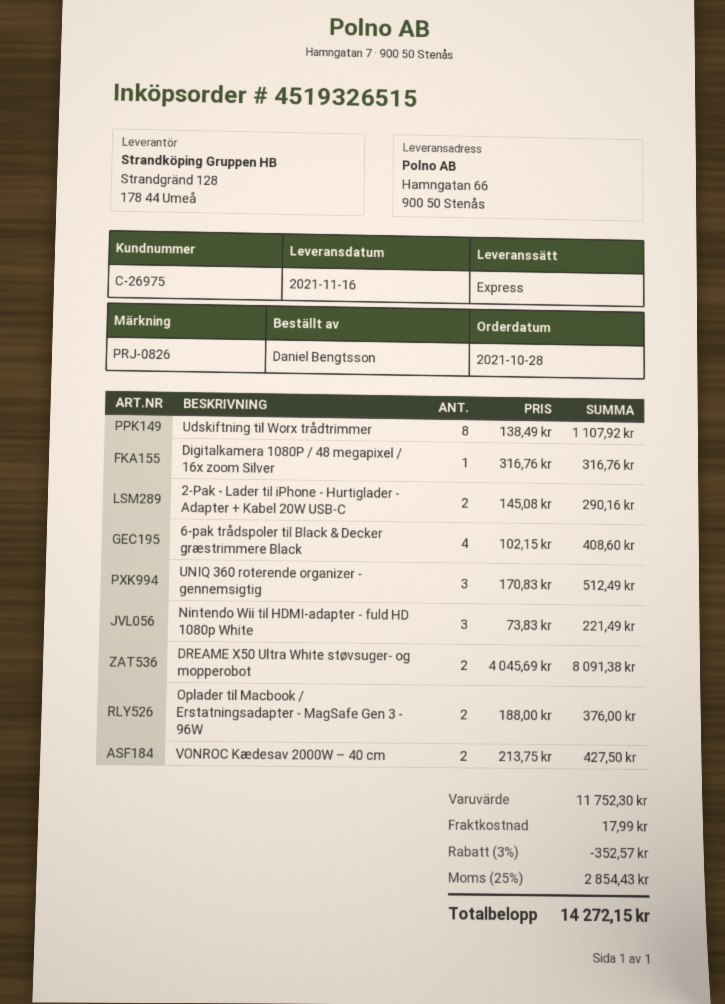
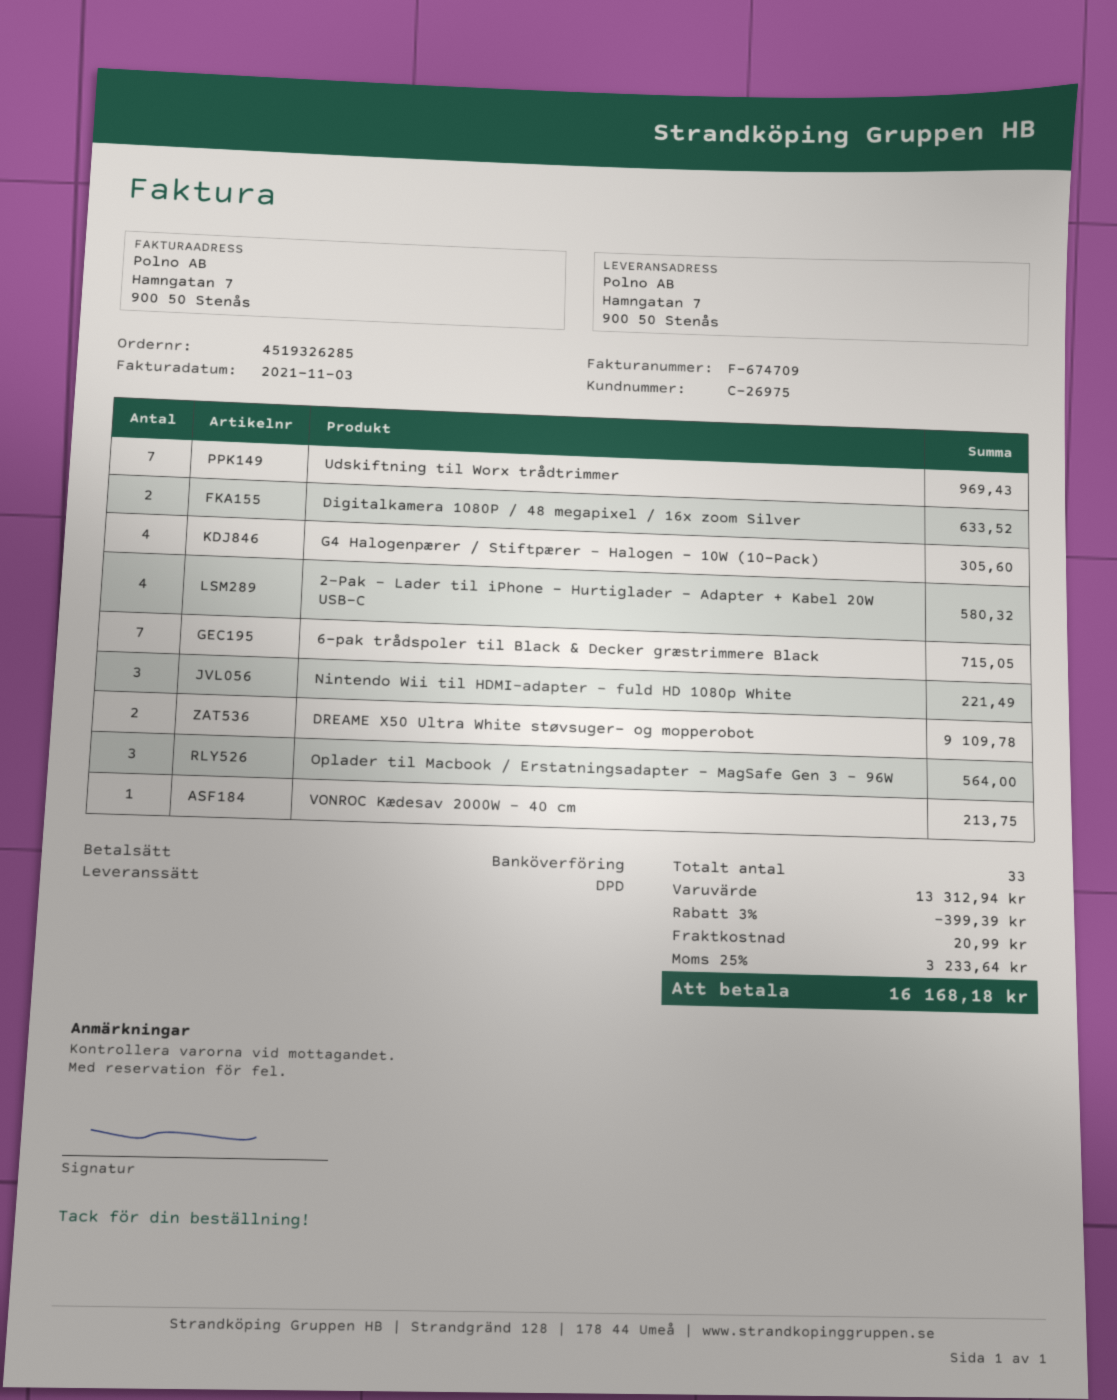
order number: 4519326515 -> 4519326285
shipping method: express -> DPD
ship to: Hamngatan 66, 900 50 Stenås -> Hamngatan 7, 900 50 Stenås
Udskiftning til Worx trådtrimmer: 8 for 1107.92 -> 7 for 969.43
Digitalkamera 1080P / 48 megapixel / 16x zoom Silver: 1 for 316.76 -> 2 for 633.52
2-Pak - Lader til iPhone - Hurtiglader - Adapter + Kabel 20W USB-C: 2 for 290.16 -> 4 for 580.32
6-pak trådspoler til Black & Decker græstrimmere Black: 4 for 408.60 -> 7 for 715.05
UNIQ 360 roterende organizer - gennemsigtig: 3 for 512.49 -> none
DREAME X50 Ultra White støvsuger- og mopperobot: 2 for 8091.38 -> 2 for 9109.78
Oplader til Macbook / Erstatningsadapter - MagSafe Gen 3 - 96W: 2 for 376.00 -> 3 for 564.00
VONROC Kædesav 2000W – 40 cm: 2 for 427.50 -> 1 for 213.75
G4 Halogenpærer / Stiftpærer - Halogen - 10W (10-Pack): none -> 4 for 305.60
subtotal: 11752.30 -> 13312.94
discount: 3% = 352.57 -> 3% = 399.39
shipping: 17.99 -> 20.99
tax: 25% = 2854.43 -> 25% = 3233.64
total: 14272.15 -> 16168.18

